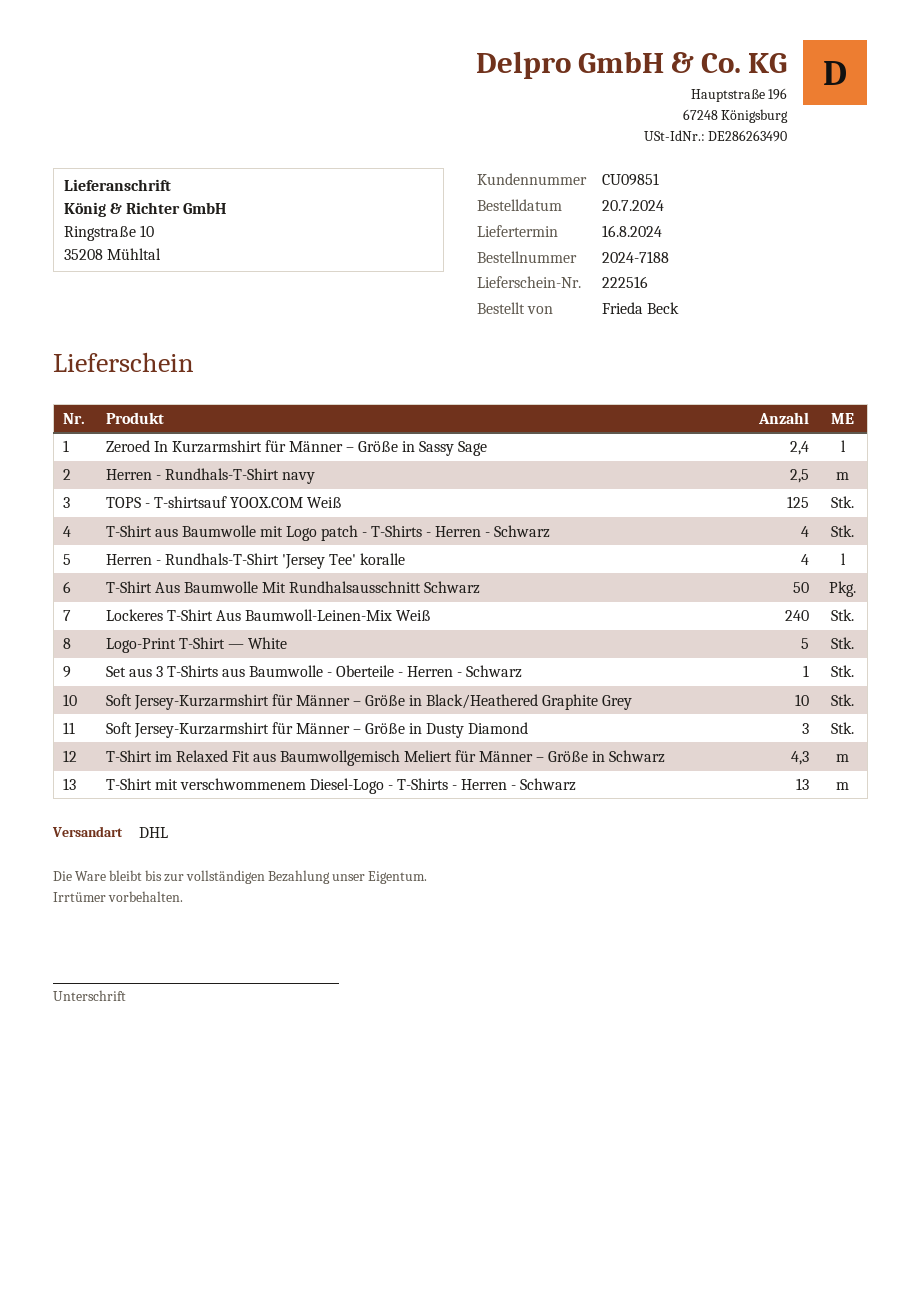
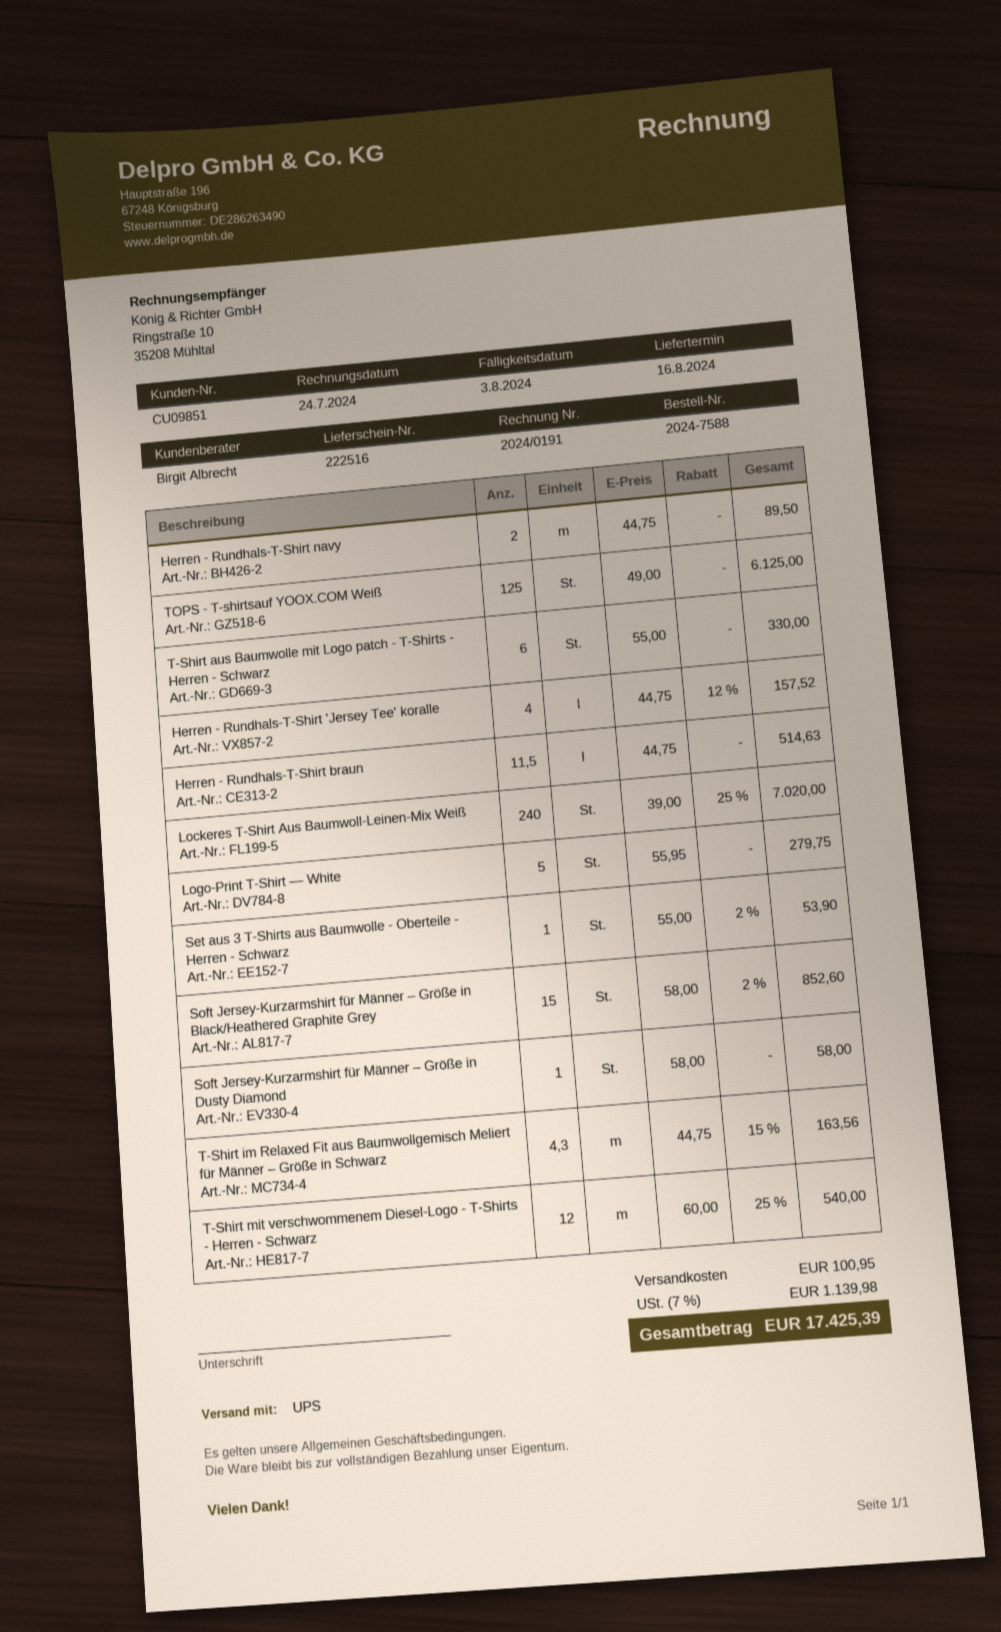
order number: 2024-7188 -> 2024-7588
shipping method: DHL -> UPS
Zeroed In Kurzarmshirt für Männer – Größe in Sassy Sage: 2.4 -> none
Herren - Rundhals-T-Shirt navy: 2.5 -> 2
T-Shirt aus Baumwolle mit Logo patch - T-Shirts - Herren - Schwarz: 4 -> 6
T-Shirt Aus Baumwolle Mit Rundhalsausschnitt Schwarz: 50 -> none
Soft Jersey-Kurzarmshirt für Männer – Größe in Black/Heathered Graphite Grey: 10 -> 15
Soft Jersey-Kurzarmshirt für Männer – Größe in Dusty Diamond: 3 -> 1
T-Shirt mit verschwommenem Diesel-Logo - T-Shirts - Herren - Schwarz: 13 -> 12
Herren - Rundhals-T-Shirt braun: none -> 11.5

